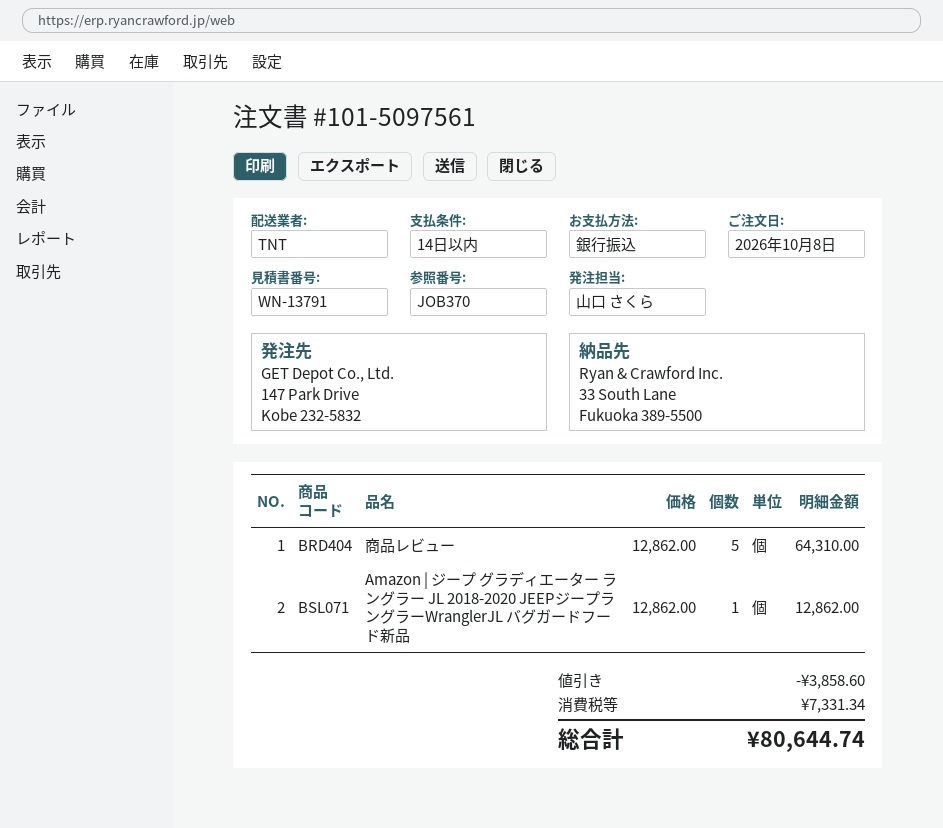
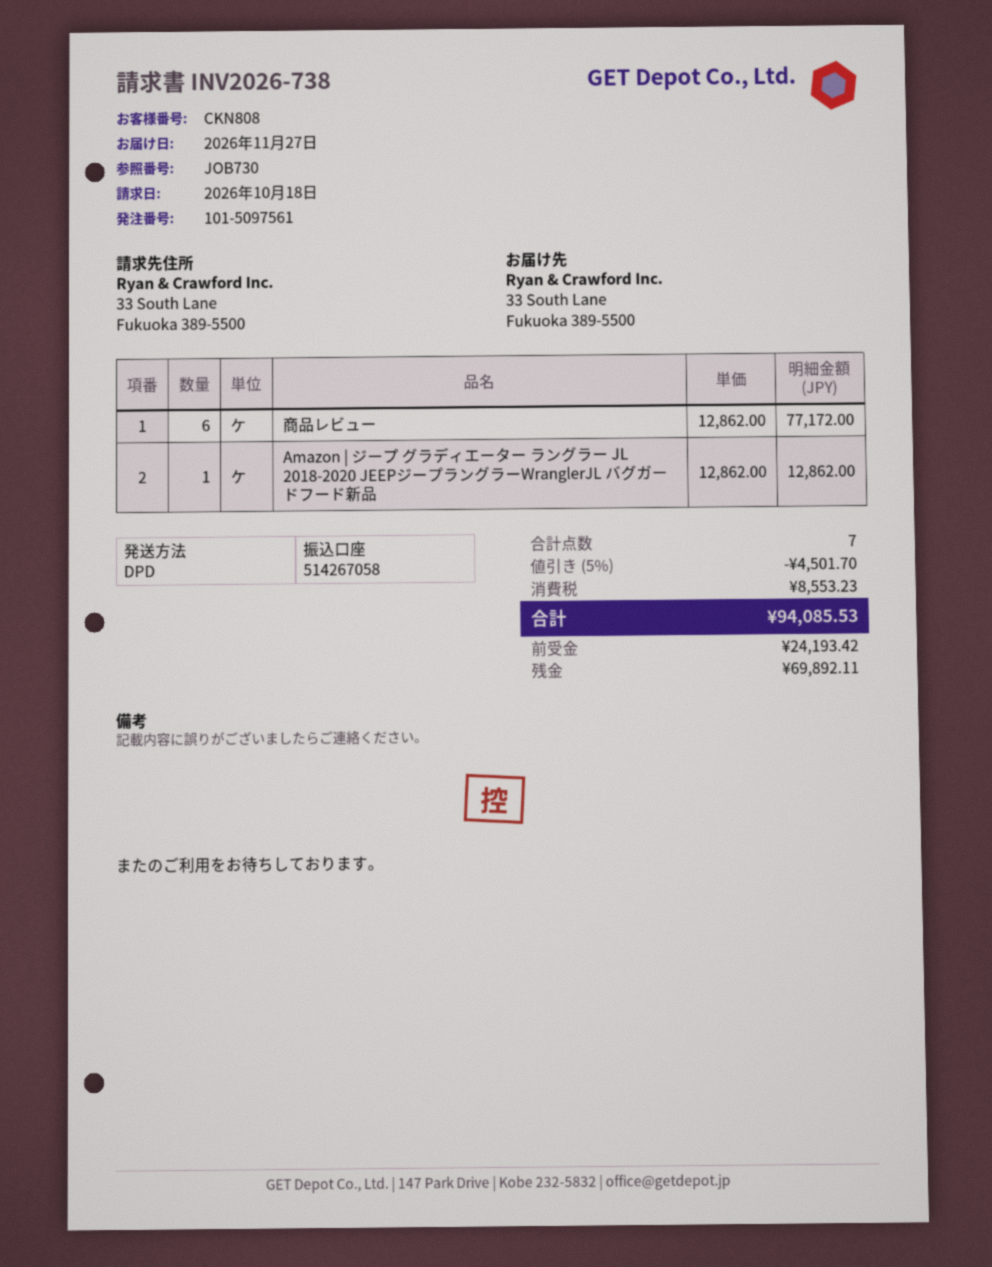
reference: JOB370 -> JOB730
shipping method: TNT -> DPD
商品レビュー: 5 x 12862.00 = 64310.00 -> 6 x 12862.00 = 77172.00
discount: 3858.60 -> 4501.70
tax: 7331.34 -> 8553.23
total: 80644.74 -> 94085.53

